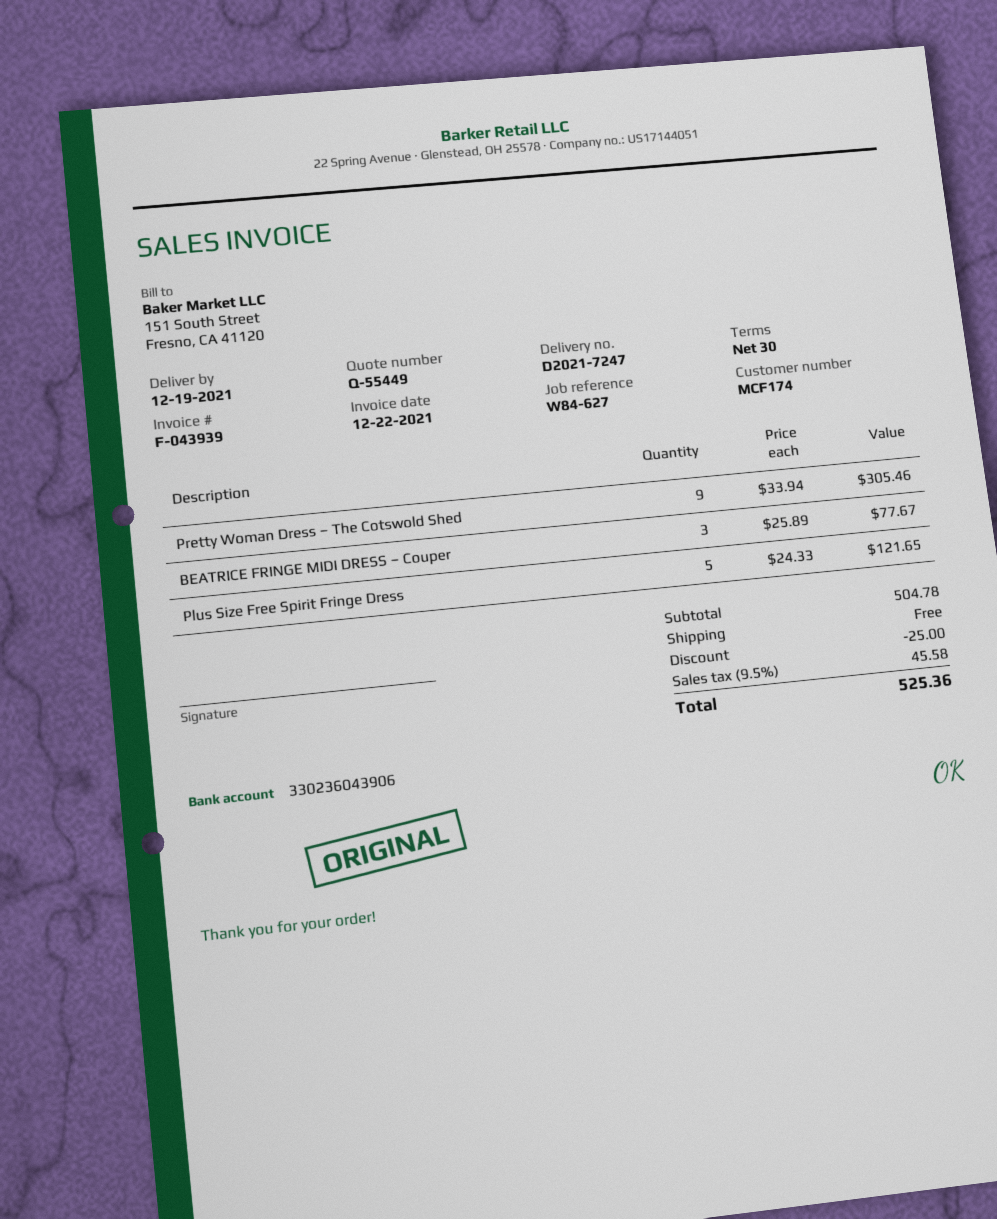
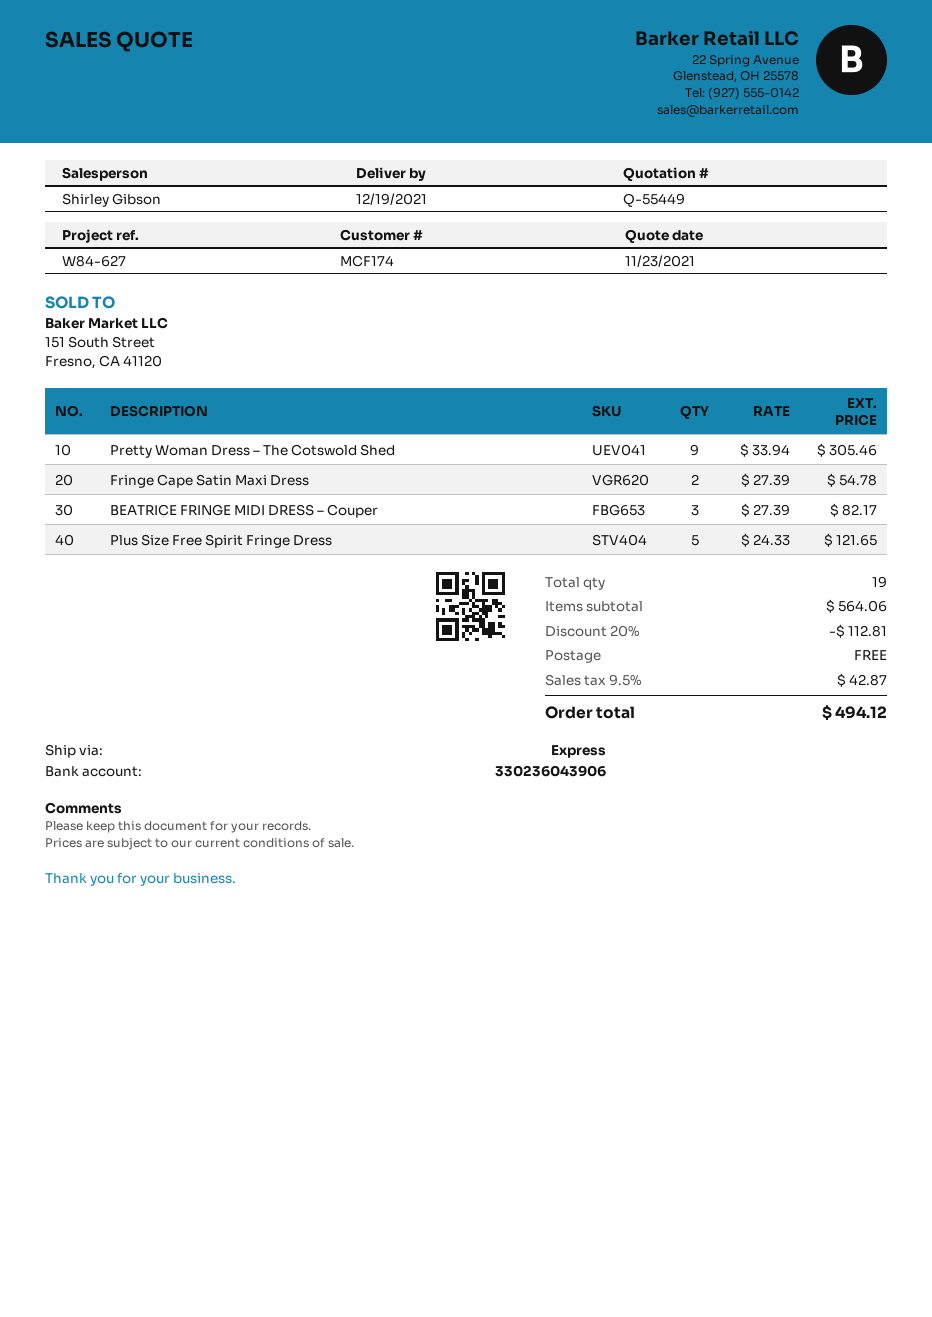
BEATRICE FRINGE MIDI DRESS – Couper: 3 x 25.89 = 77.67 -> 3 x 27.39 = 82.17
Fringe Cape Satin Maxi Dress: none -> 2 x 27.39 = 54.78
subtotal: 504.78 -> 564.06
discount: 25.00 -> 112.81
tax: 9.5% = 45.58 -> 9.5% = 42.87
total: 525.36 -> 494.12

